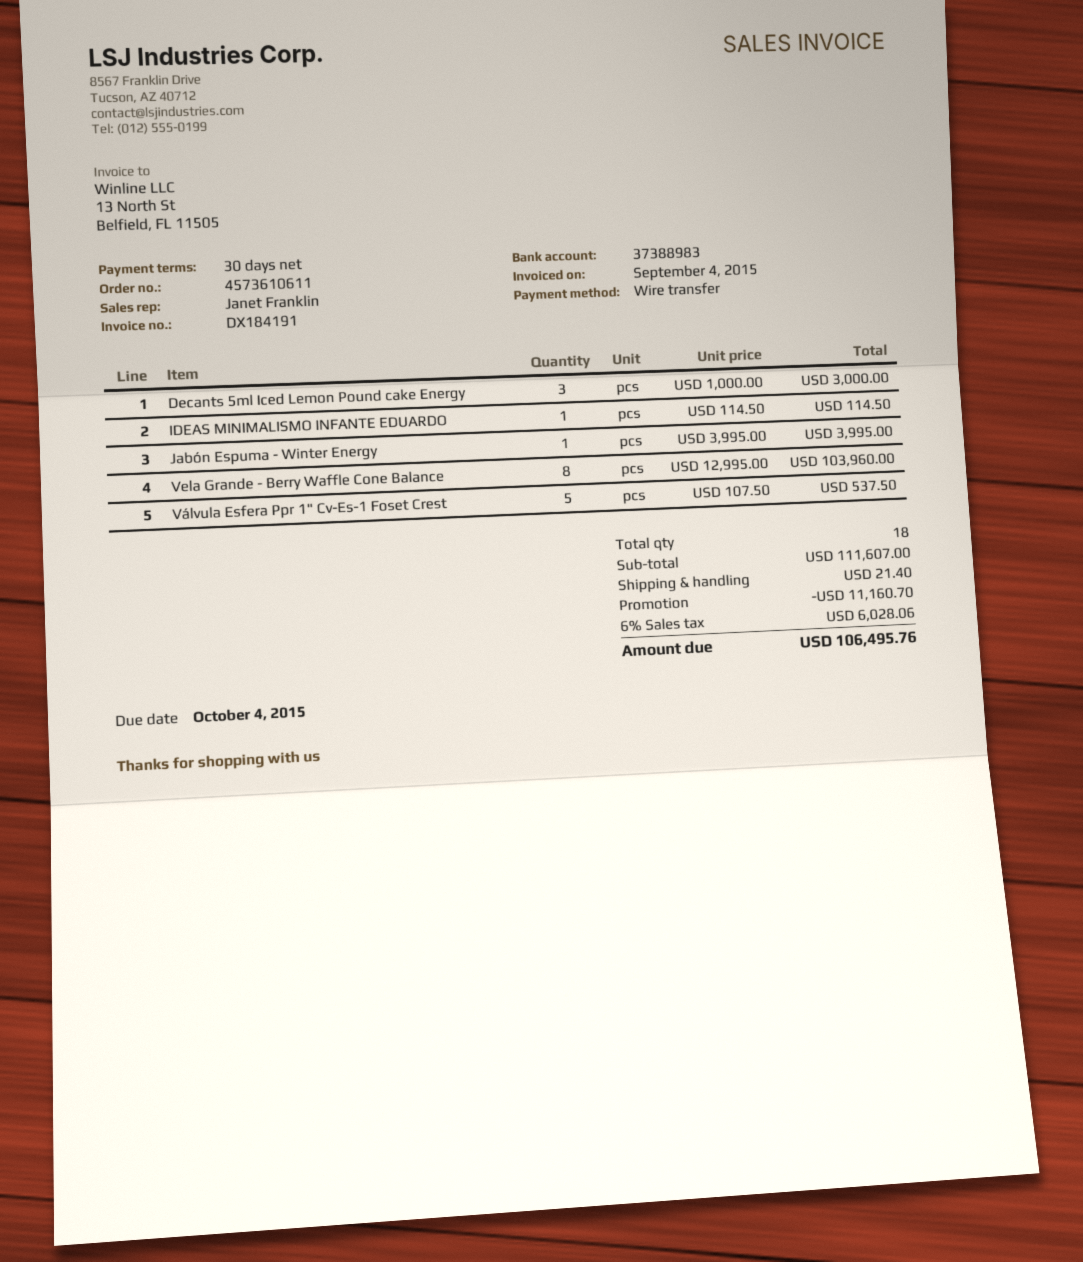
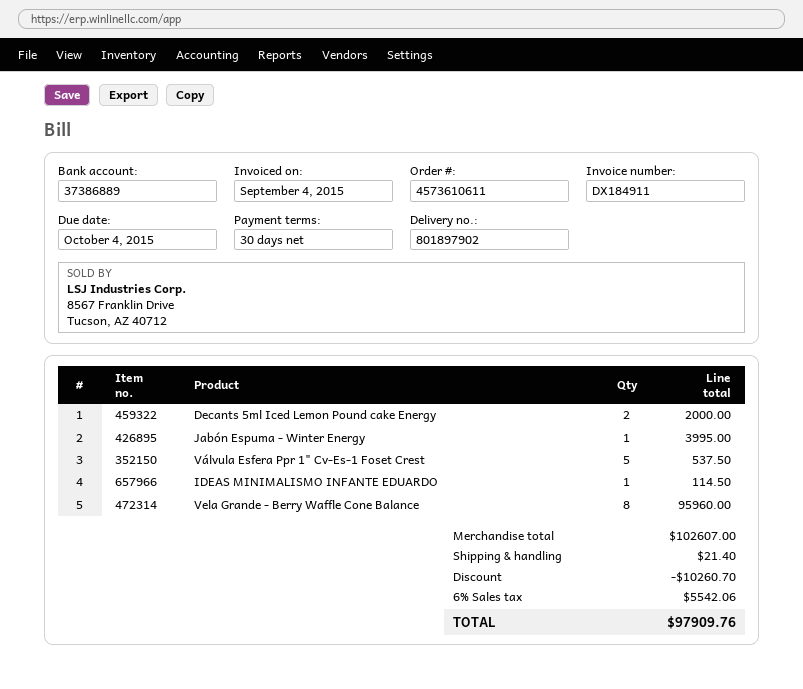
invoice number: DX184191 -> DX184911
bank account: 37388983 -> 37386889
Decants 5ml Iced Lemon Pound cake Energy: 3 for 3000.00 -> 2 for 2000.00
Vela Grande - Berry Waffle Cone Balance: 8 for 103960.00 -> 8 for 95960.00
subtotal: 111607.00 -> 102607.00
discount: 11160.70 -> 10260.70
tax: 6% = 6028.06 -> 6% = 5542.06
total: 106495.76 -> 97909.76

